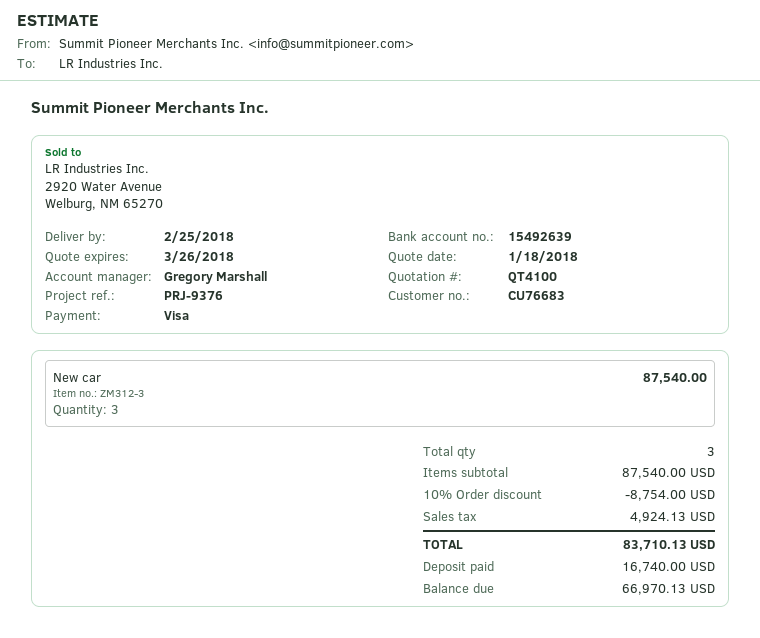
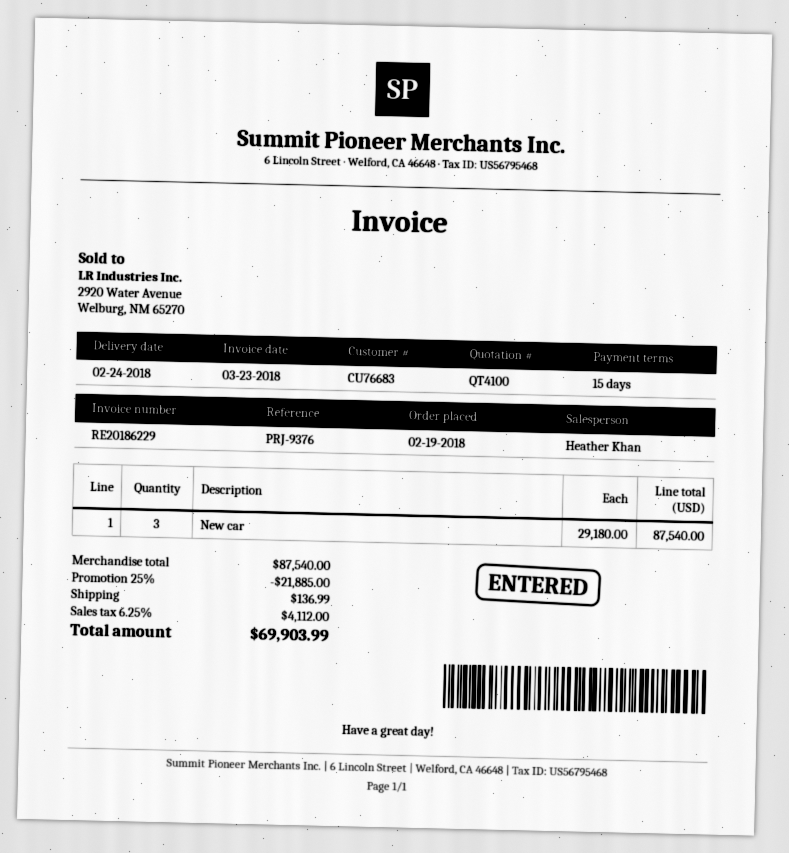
delivery date: 2018-02-25 -> 2018-02-24
sales rep: Gregory Marshall -> Heather Khan
discount: 10% = 8754.00 -> 25% = 21885.00
shipping: none -> 136.99
tax: 4924.13 -> 4112.00
total: 83710.13 -> 69903.99

